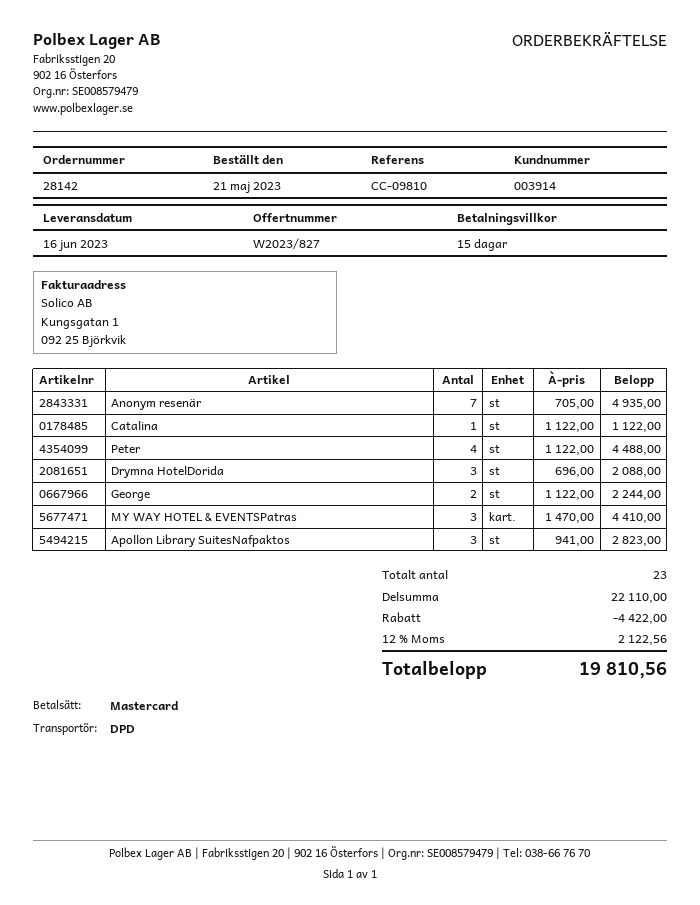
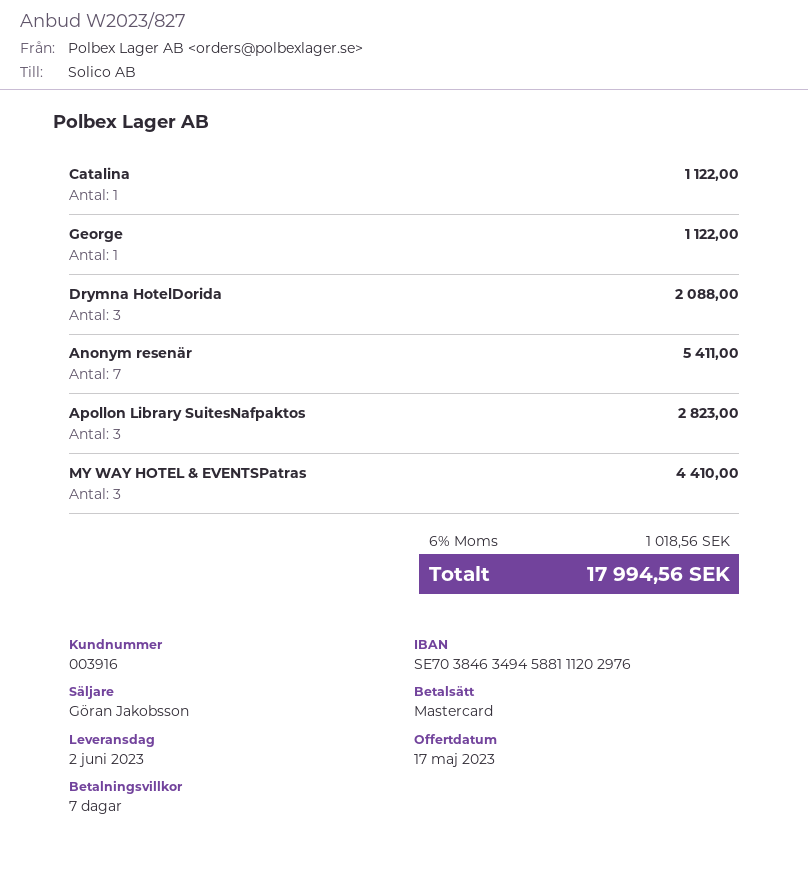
delivery date: 2023-06-16 -> 2023-06-02
payment terms: 15 days -> 7 days
customer number: 003914 -> 003916
Anonym resenär: 7 for 4935.00 -> 7 for 5411.00
Peter: 4 for 4488.00 -> none
George: 2 for 2244.00 -> 1 for 1122.00
discount: 4422.00 -> none
tax: 12% = 2122.56 -> 6% = 1018.56
total: 19810.56 -> 17994.56

